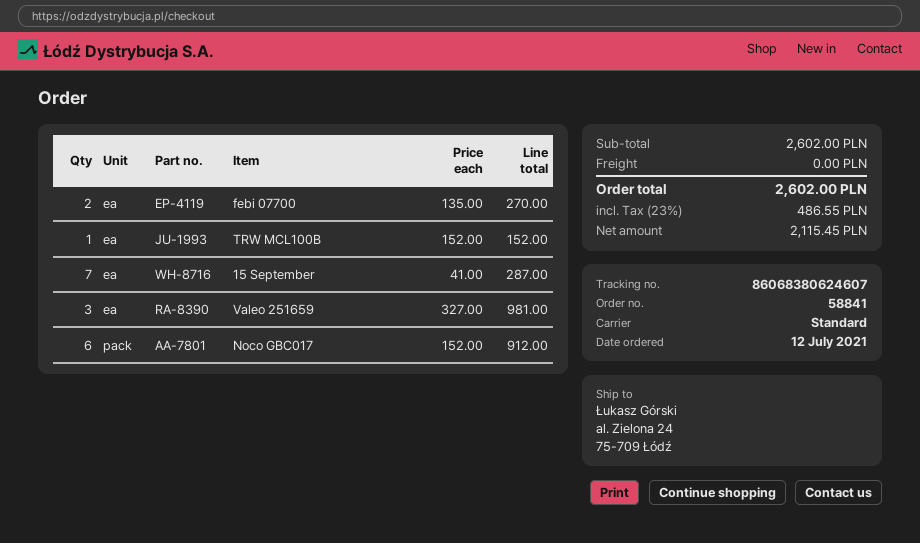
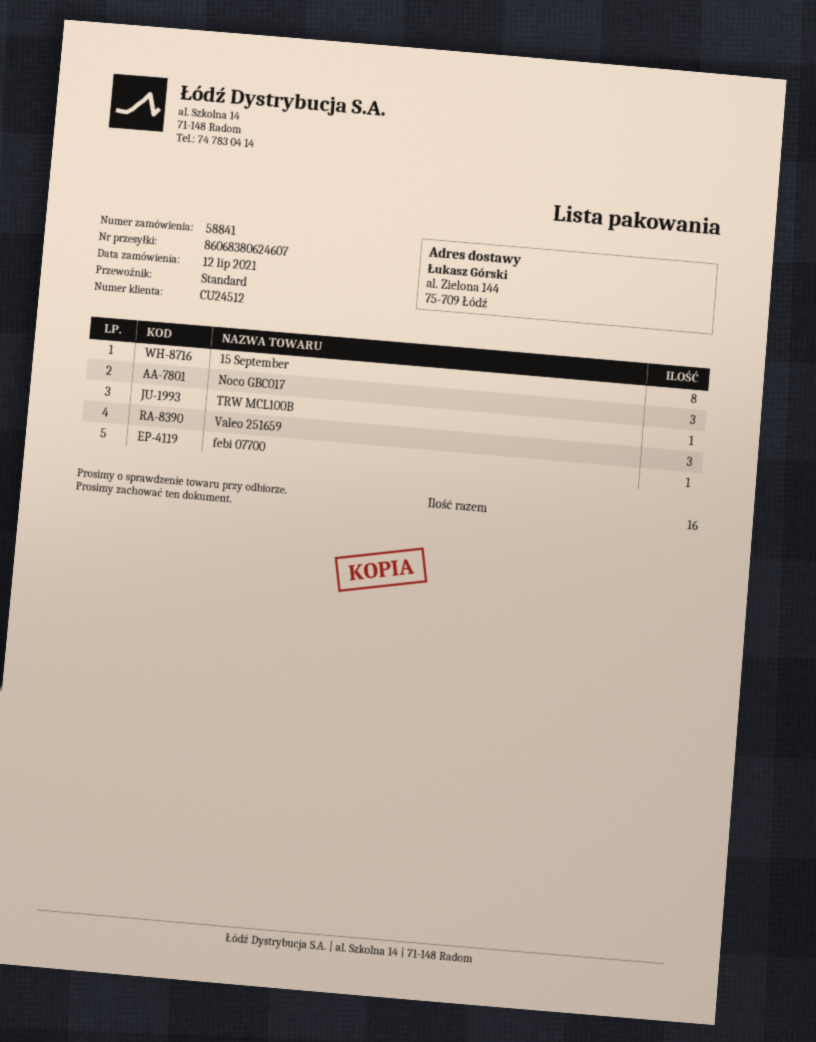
ship to: al. Zielona 24, 75-709 Łódź -> al. Zielona 144, 75-709 Łódź
febi 07700: 2 -> 1
15 September: 7 -> 8
Noco GBC017: 6 -> 3

